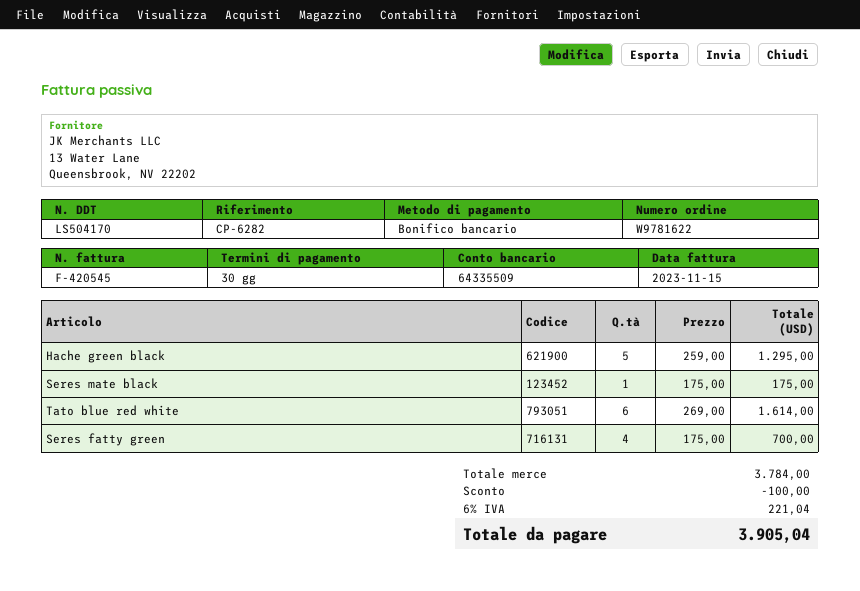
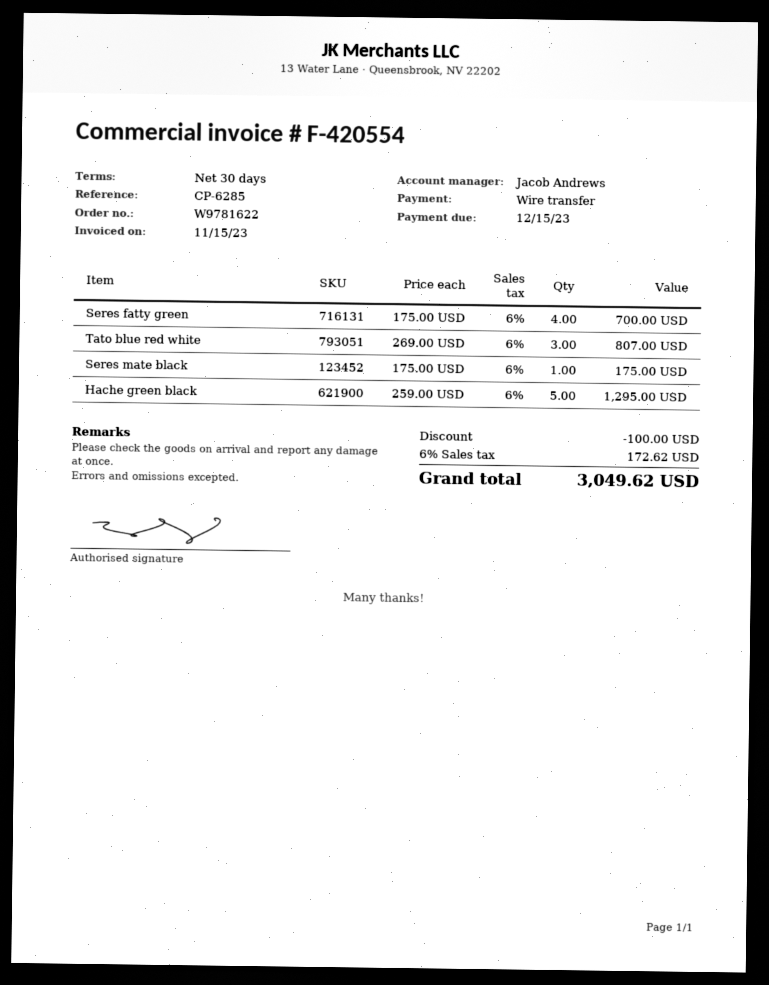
invoice number: F-420545 -> F-420554
reference: CP-6282 -> CP-6285
Tato blue red white: 6 x 269.00 = 1614.00 -> 3 x 269.00 = 807.00
tax: 6% = 221.04 -> 6% = 172.62
total: 3905.04 -> 3049.62

